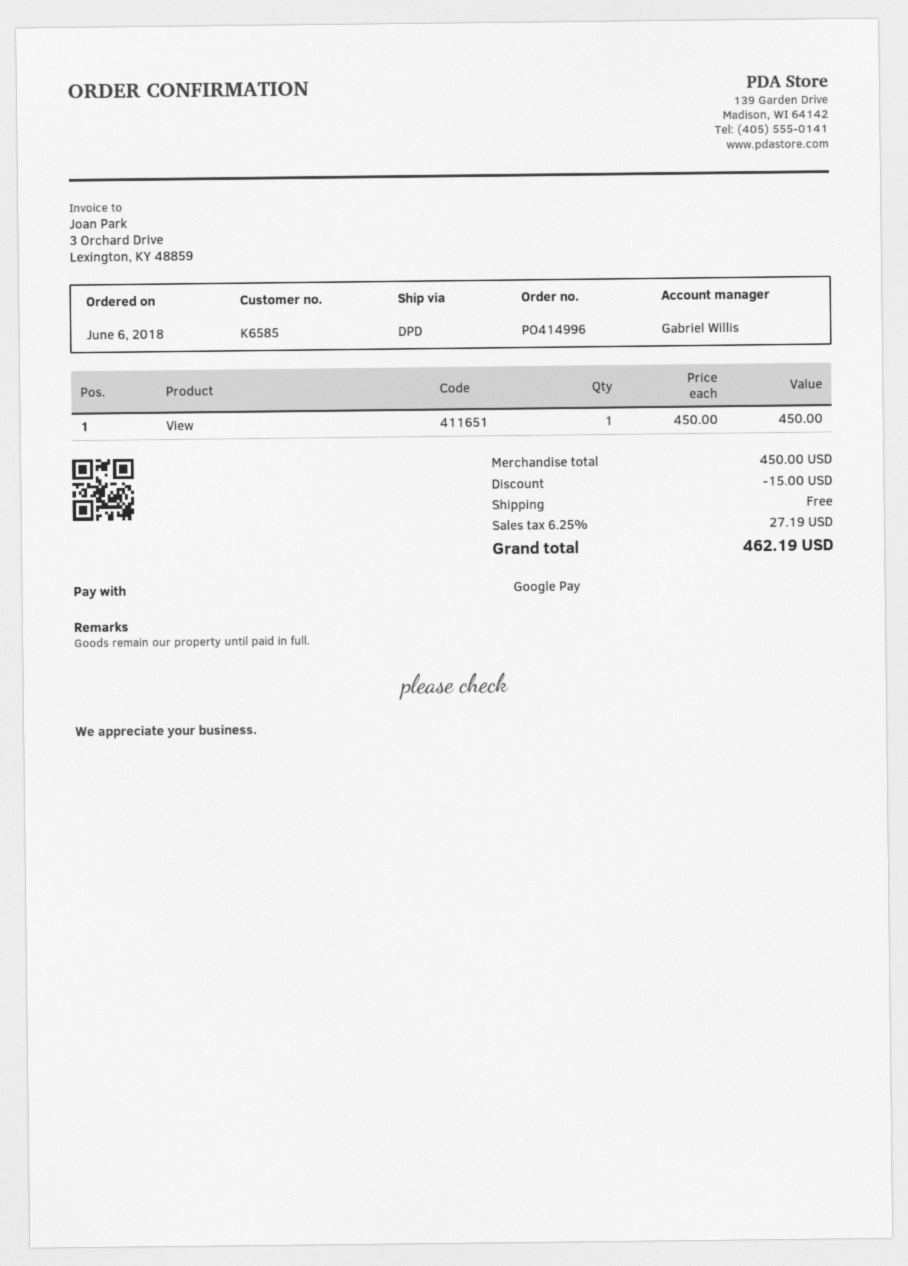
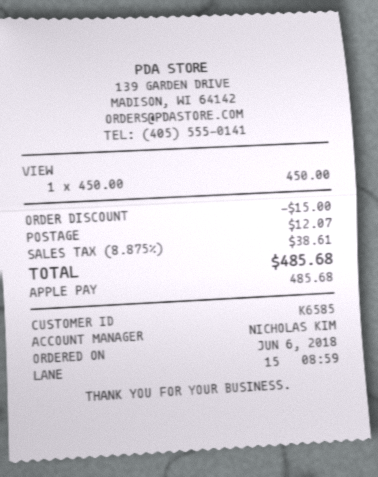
sales rep: Gabriel Willis -> NICHOLAS KIM
payment method: Google Pay -> Apple Pay
shipping: 0.00 -> 12.07
tax: 6.25% = 27.19 -> 8.875% = 38.61
total: 462.19 -> 485.68

